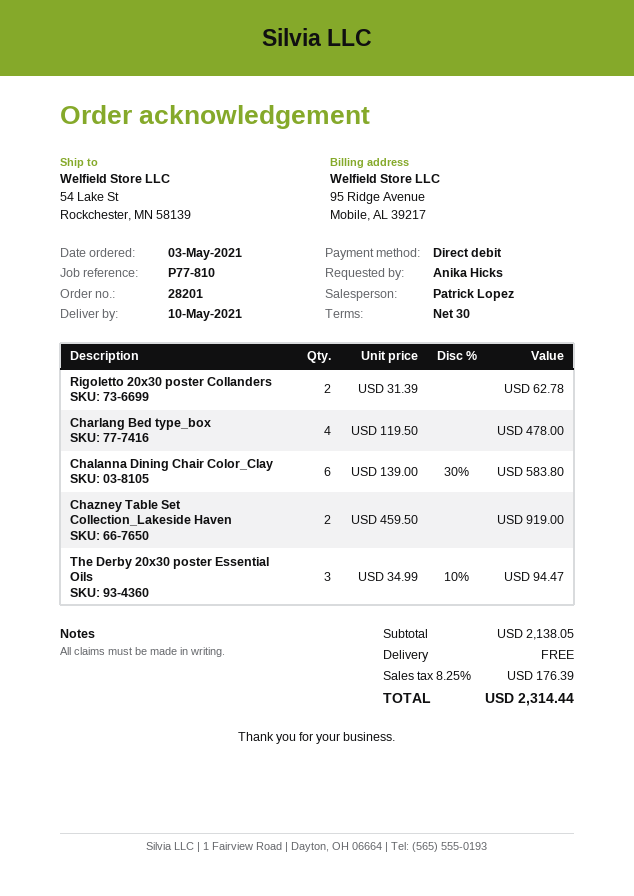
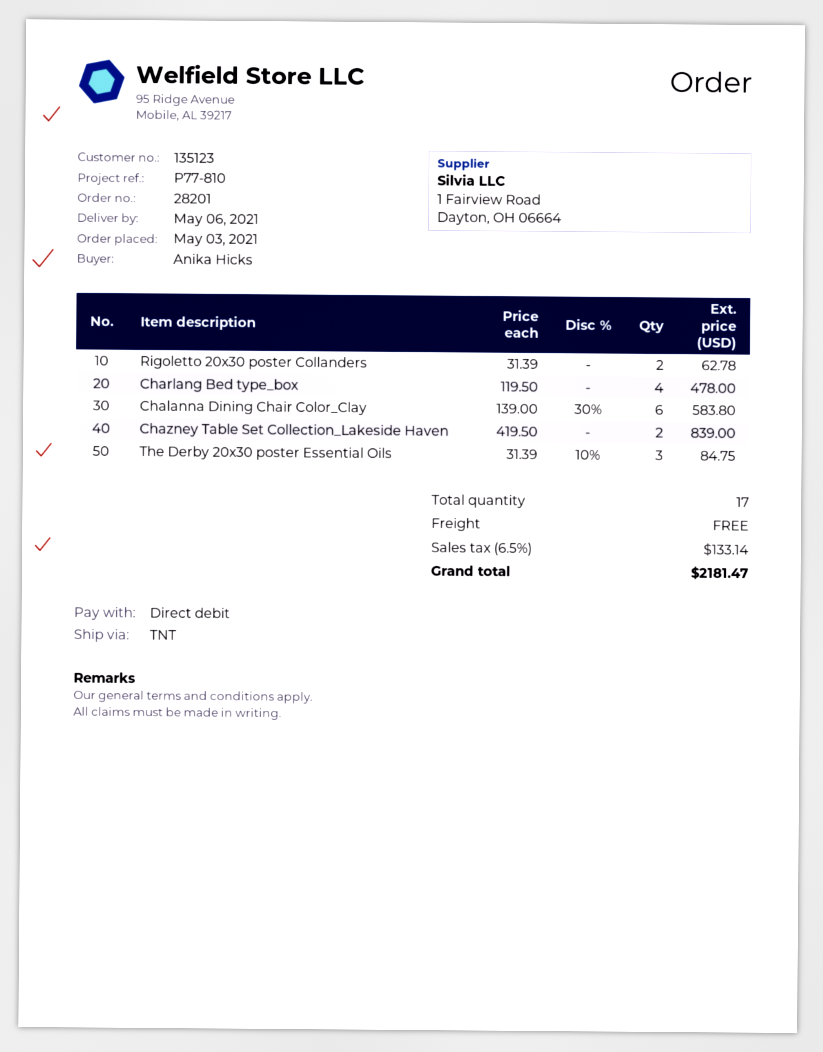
delivery date: 2021-05-10 -> 2021-05-06
Chazney Table Set Collection_Lakeside Haven: 2 x 459.50 = 919.00 -> 2 x 419.50 = 839.00
The Derby 20x30 poster Essential Oils: 3 x 34.99 - 10% = 94.47 -> 3 x 31.39 - 10% = 84.75
tax: 8.25% = 176.39 -> 6.5% = 133.14
total: 2314.44 -> 2181.47

